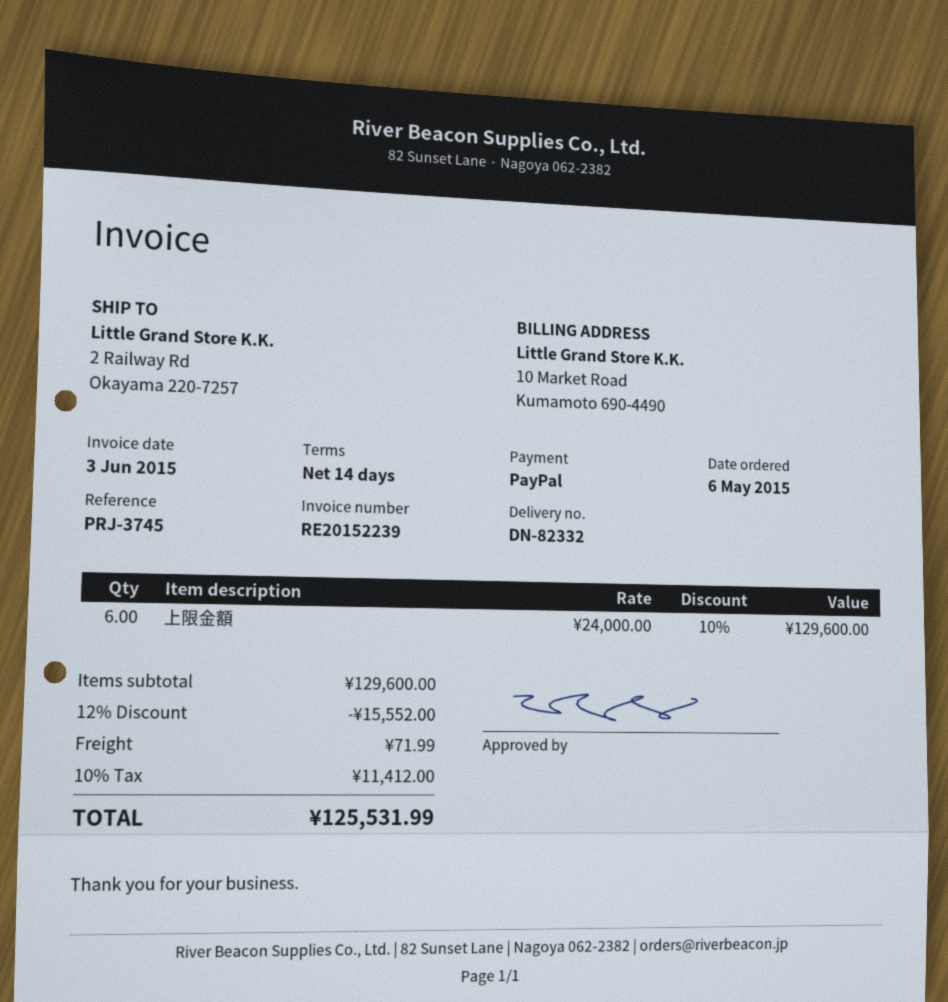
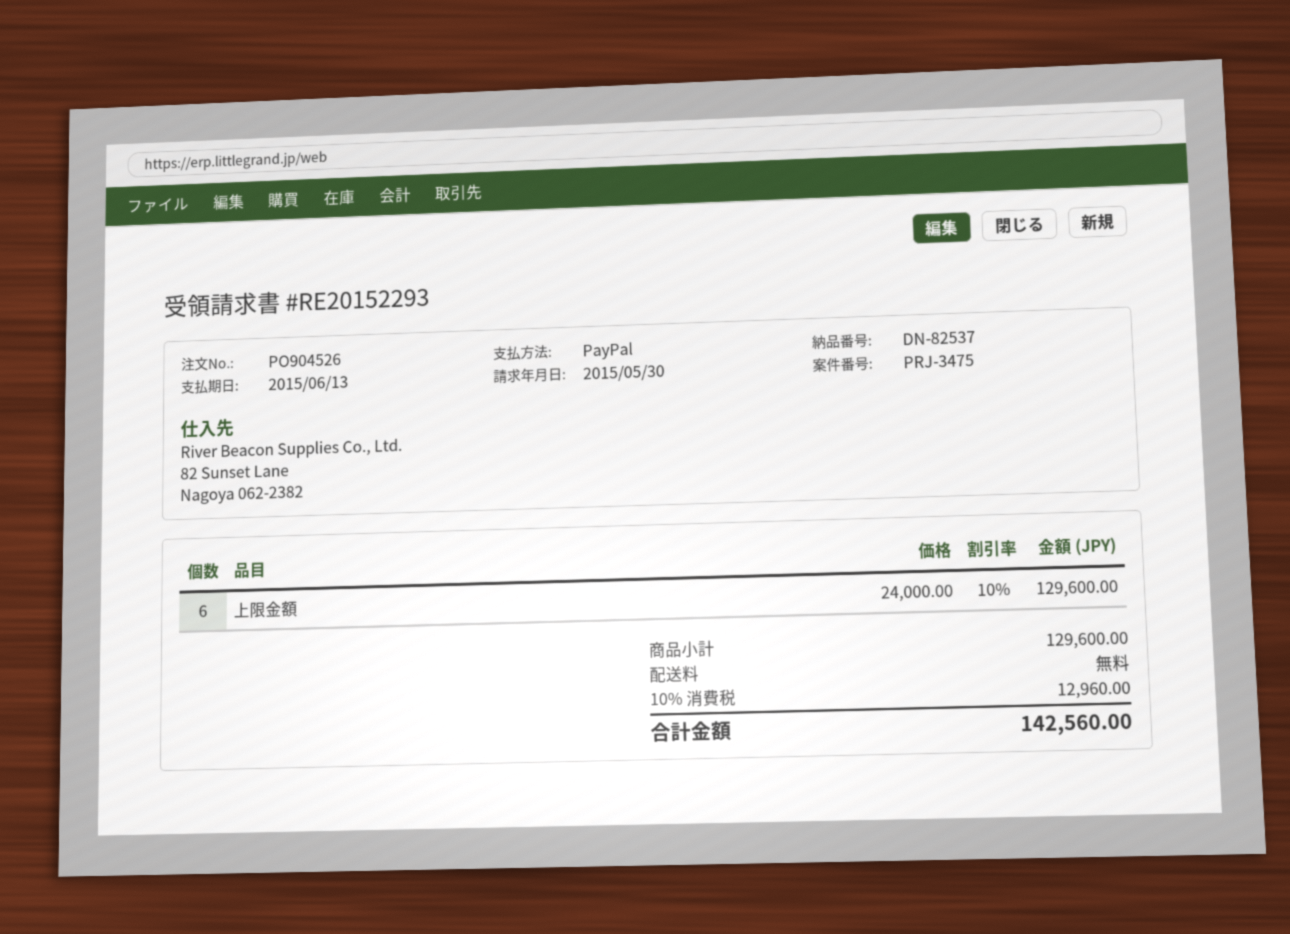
delivery note number: DN-82332 -> DN-82537
invoice number: RE20152239 -> RE20152293
invoice date: 2015-06-03 -> 2015-05-30
reference: PRJ-3745 -> PRJ-3475
discount: 12% = 15552.00 -> none
shipping: 71.99 -> 0.00
tax: 10% = 11412.00 -> 10% = 12960.00
total: 125531.99 -> 142560.00

